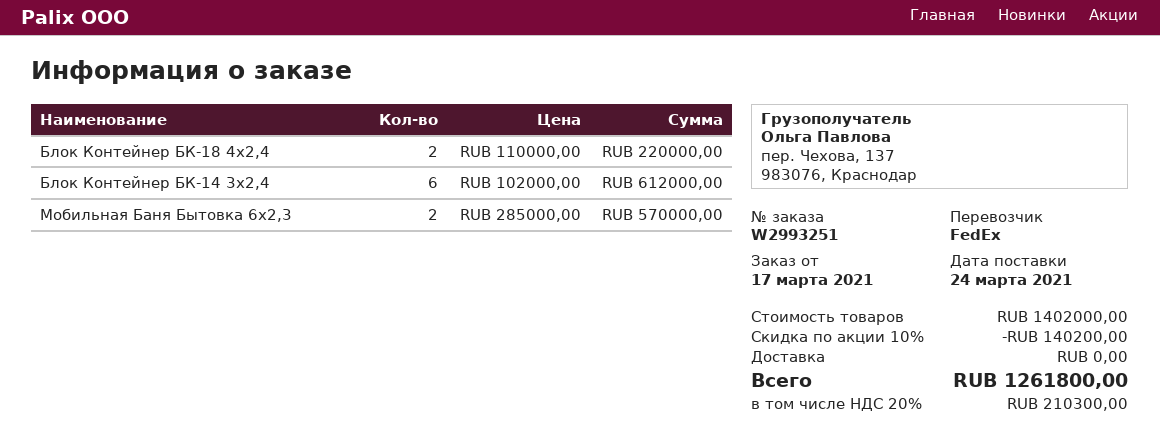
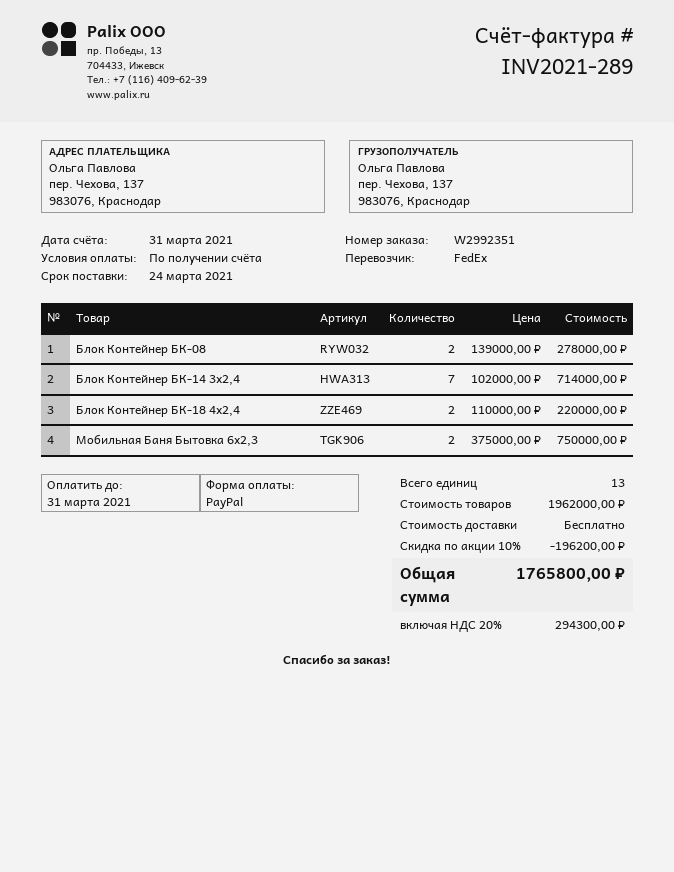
order number: W2993251 -> W2992351
Блок Контейнер БК-14 3х2,4: 6 x 102000.00 = 612000.00 -> 7 x 102000.00 = 714000.00
Мобильная Баня Бытовка 6х2,3: 2 x 285000.00 = 570000.00 -> 2 x 375000.00 = 750000.00
Блок Контейнер БК-08: none -> 2 x 139000.00 = 278000.00
subtotal: 1402000.00 -> 1962000.00
discount: 10% = 140200.00 -> 10% = 196200.00
tax: 20% = 210300.00 -> 20% = 294300.00
total: 1261800.00 -> 1765800.00

